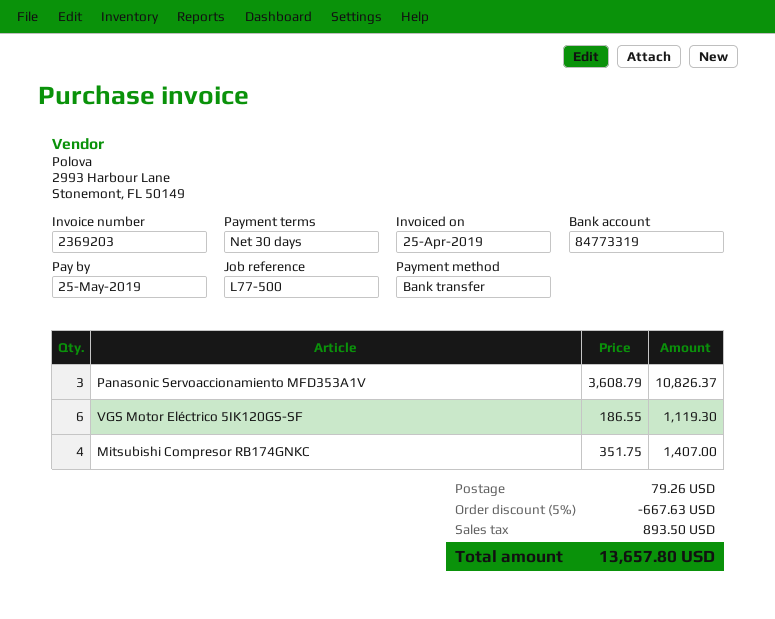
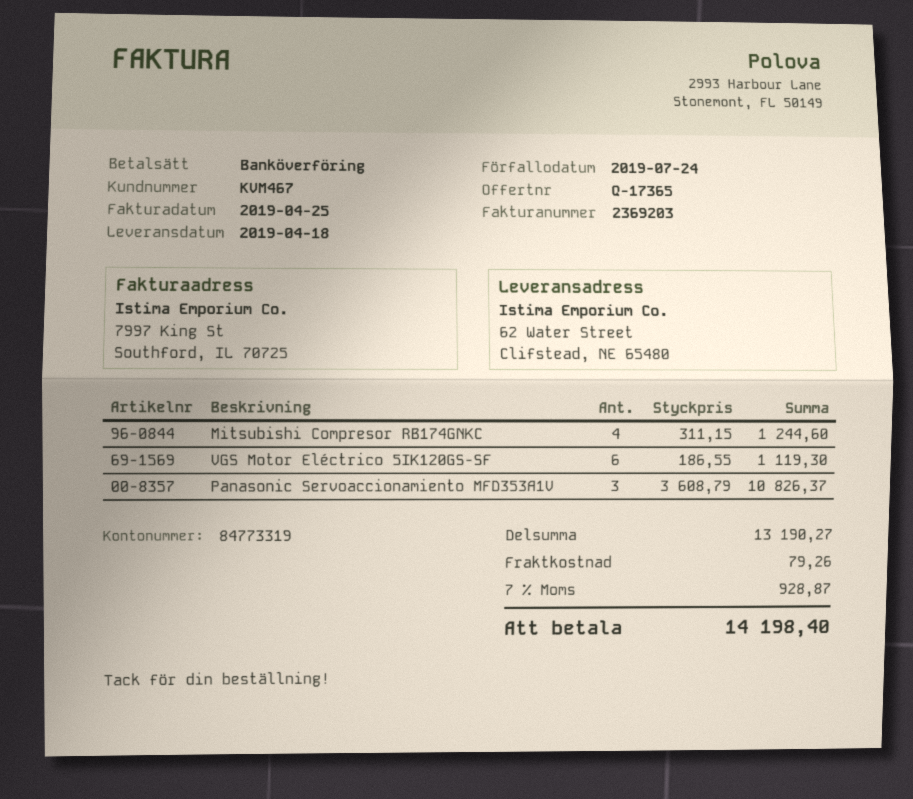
due date: 2019-05-25 -> 2019-07-24
Mitsubishi Compresor RB174GNKC: 4 x 351.75 = 1407.00 -> 4 x 311.15 = 1244.60
discount: 5% = 667.63 -> none
tax: 893.50 -> 928.87
total: 13657.80 -> 14198.40

